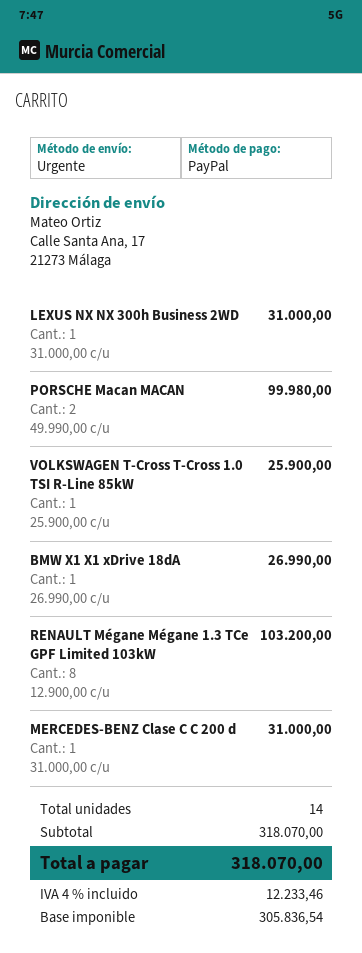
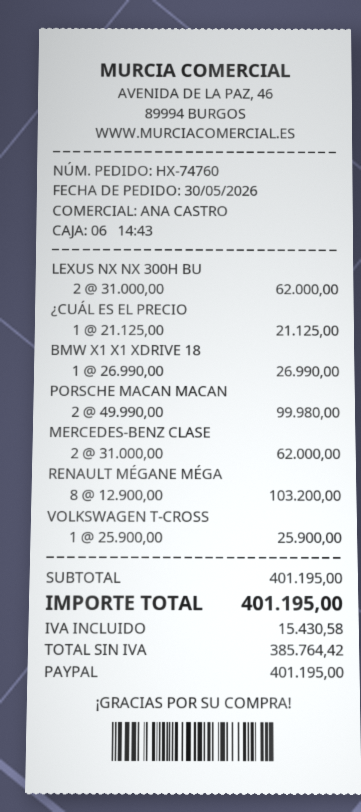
LEXUS NX NX 300h Business 2WD: 1 x 31000.00 = 31000.00 -> 2 x 31000.00 = 62000.00
MERCEDES-BENZ Clase C C 200 d: 1 x 31000.00 = 31000.00 -> 2 x 31000.00 = 62000.00
¿CUÁL ES EL PRECIO: none -> 1 x 21125.00 = 21125.00
subtotal: 318070.00 -> 401195.00
net: 305836.54 -> 385764.42
tax: 12233.46 -> 15430.58
total: 318070.00 -> 401195.00

